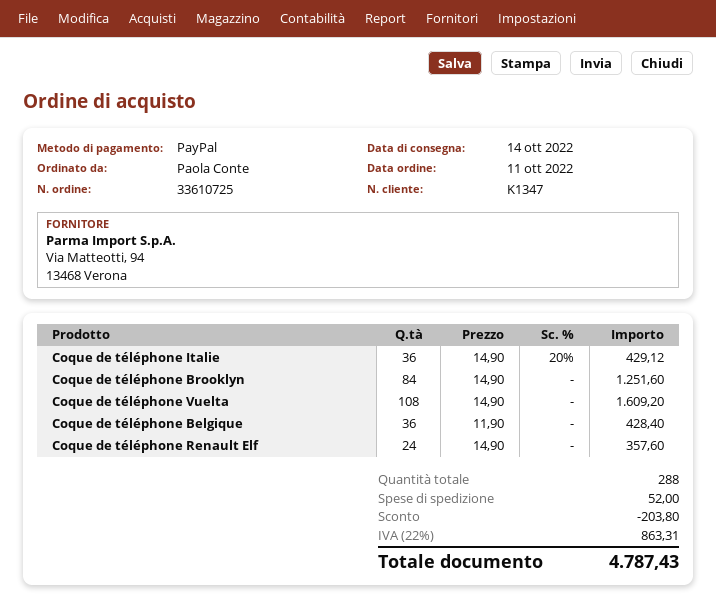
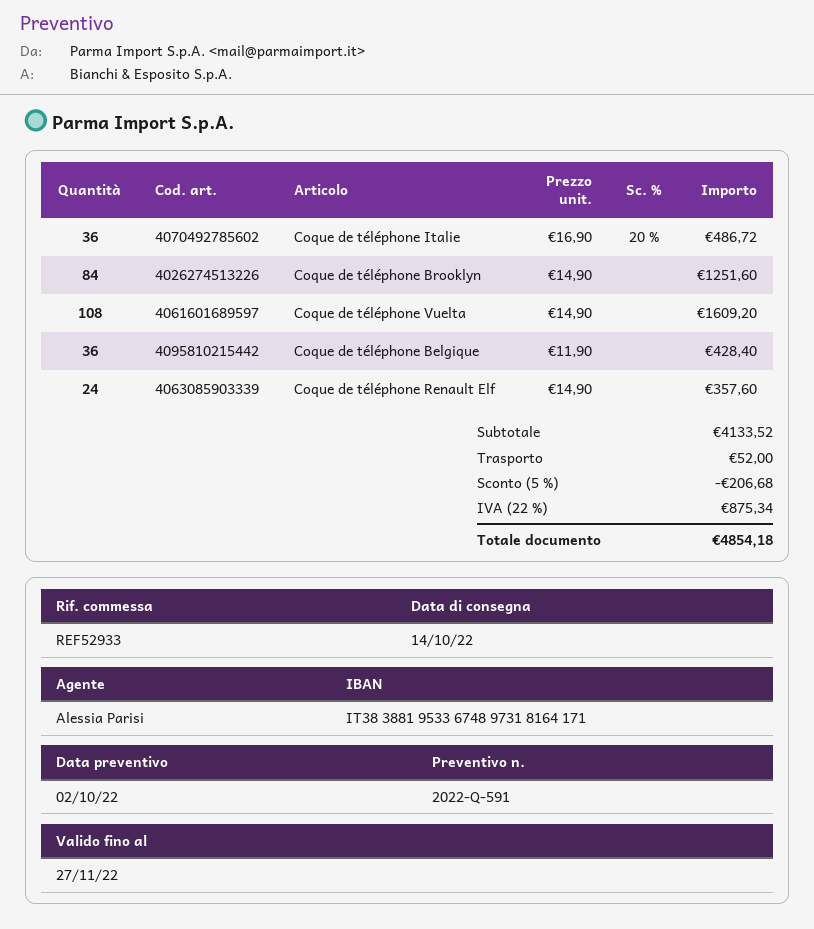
Coque de téléphone Italie: 36 x 14.90 - 20% = 429.12 -> 36 x 16.90 - 20% = 486.72
discount: 203.80 -> 206.68
tax: 22% = 863.31 -> 22% = 875.34
total: 4787.43 -> 4854.18

